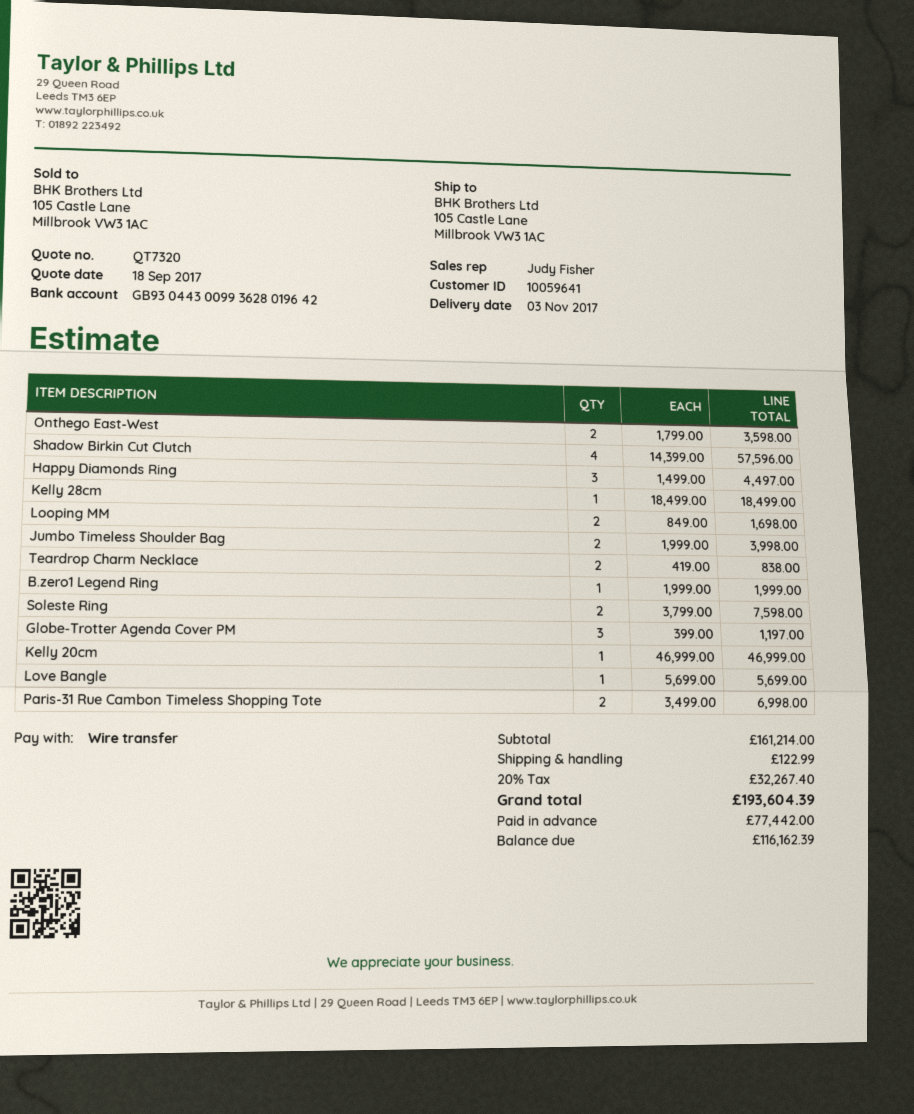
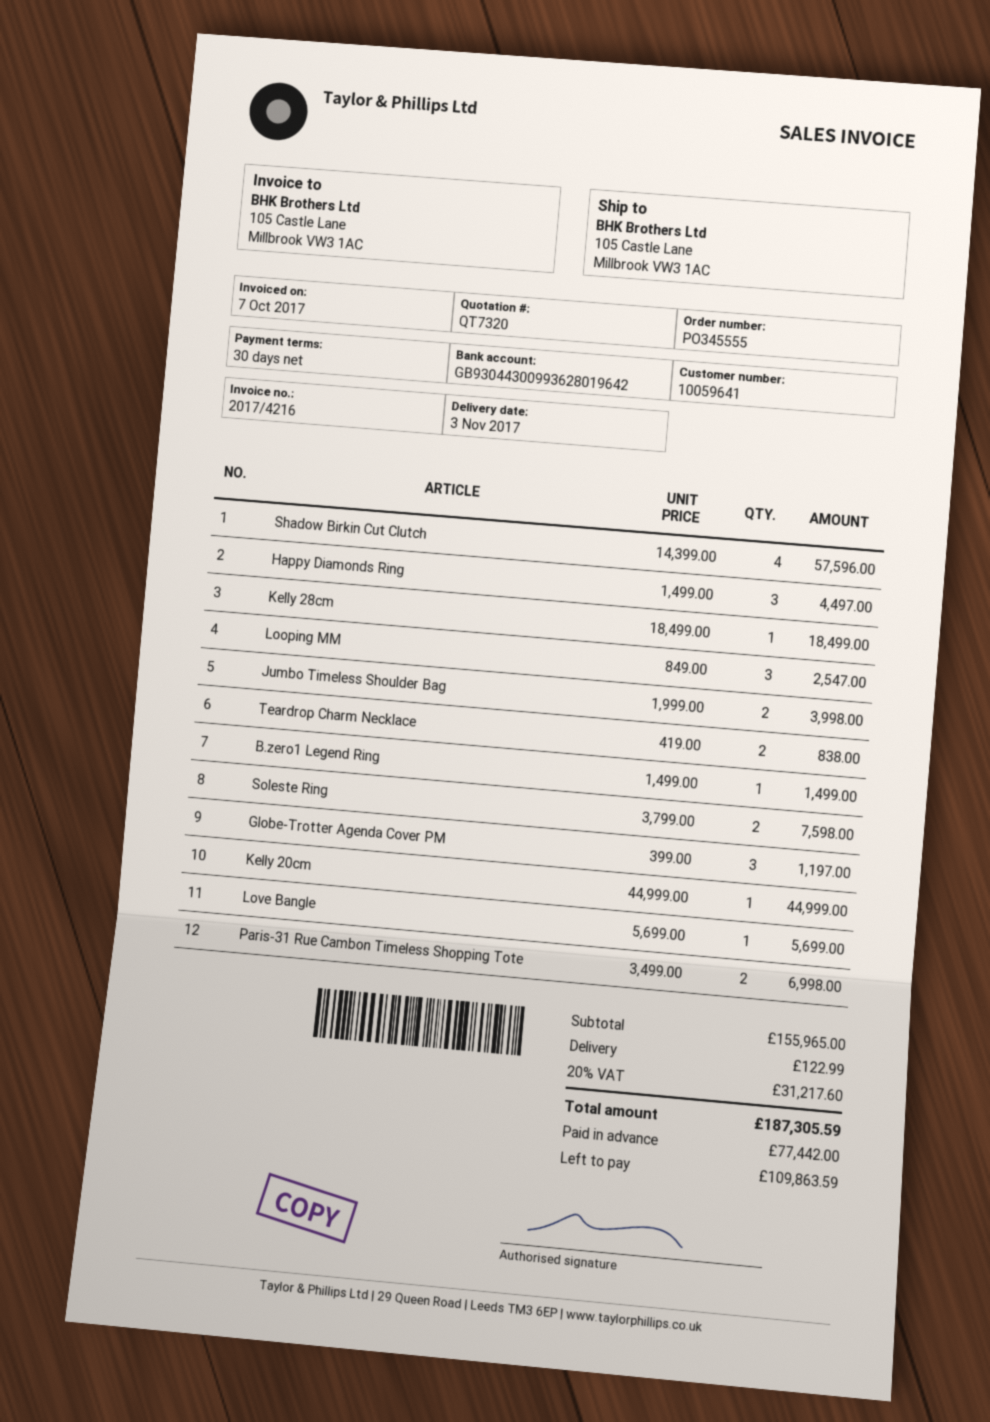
Onthego East-West: 2 x 1799.00 = 3598.00 -> none
Looping MM: 2 x 849.00 = 1698.00 -> 3 x 849.00 = 2547.00
B.zero1 Legend Ring: 1 x 1999.00 = 1999.00 -> 1 x 1499.00 = 1499.00
Kelly 20cm: 1 x 46999.00 = 46999.00 -> 1 x 44999.00 = 44999.00
subtotal: 161214.00 -> 155965.00
tax: 20% = 32267.40 -> 20% = 31217.60
total: 193604.39 -> 187305.59
balance: 116162.39 -> 109863.59

